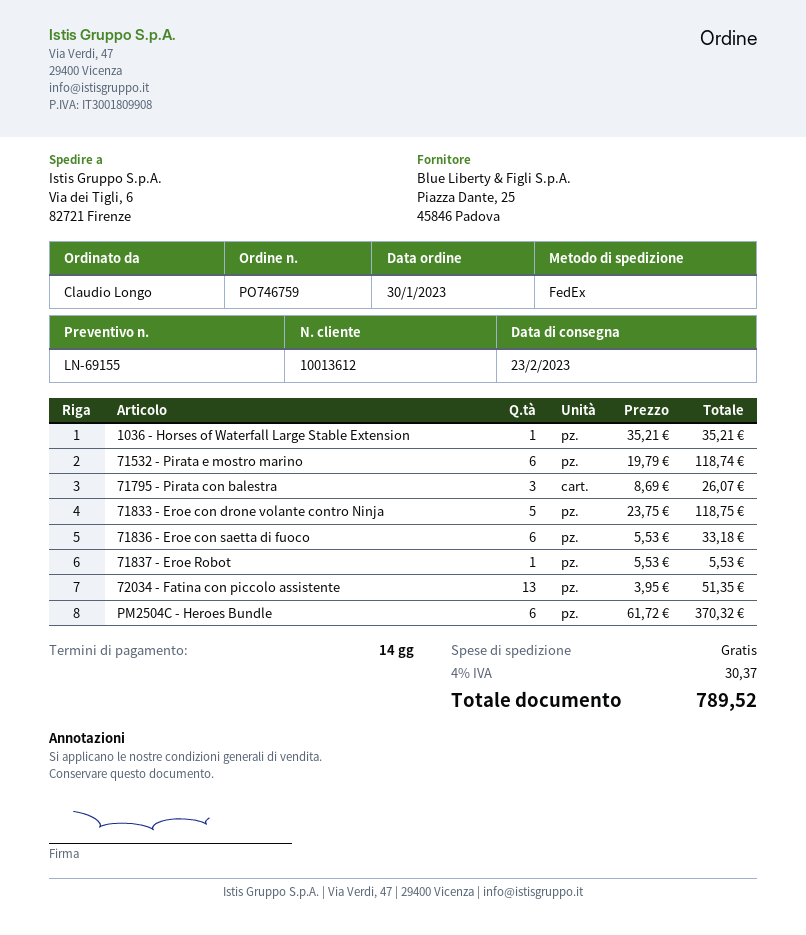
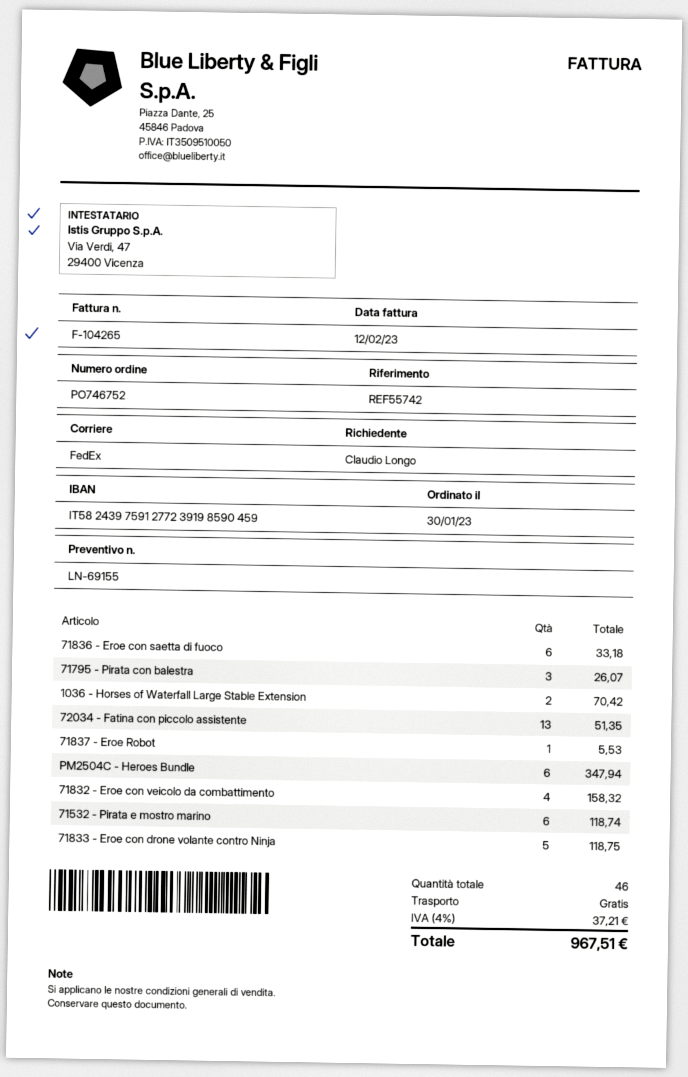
order number: PO746759 -> PO746752
1036 - Horses of Waterfall Large Stable Extension: 1 for 35.21 -> 2 for 70.42
PM2504C - Heroes Bundle: 6 for 370.32 -> 6 for 347.94
71832 - Eroe con veicolo da combattimento: none -> 4 for 158.32
tax: 4% = 30.37 -> 4% = 37.21
total: 789.52 -> 967.51

